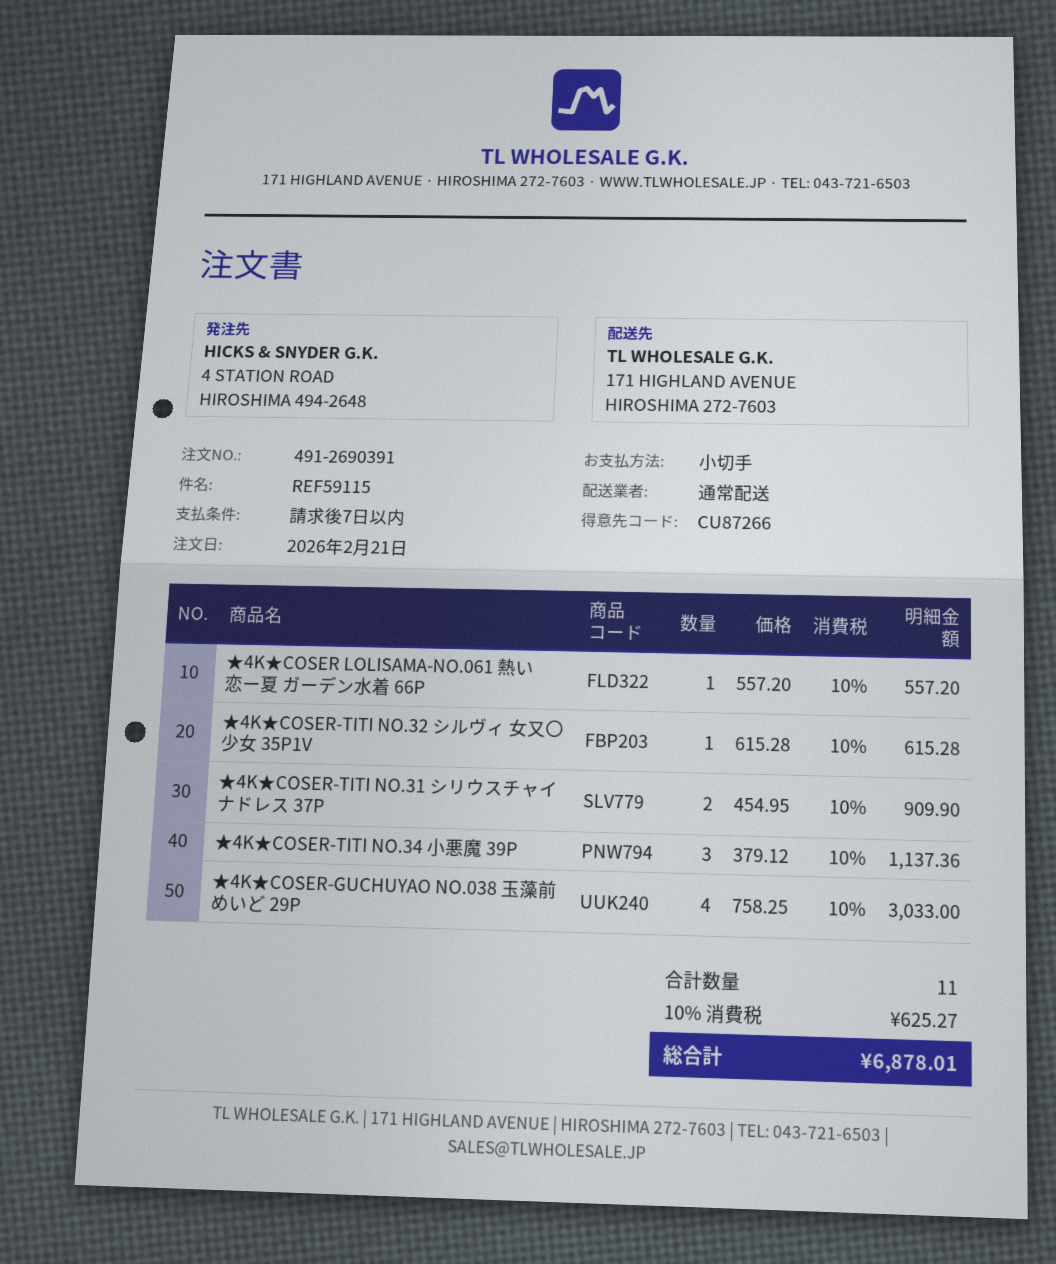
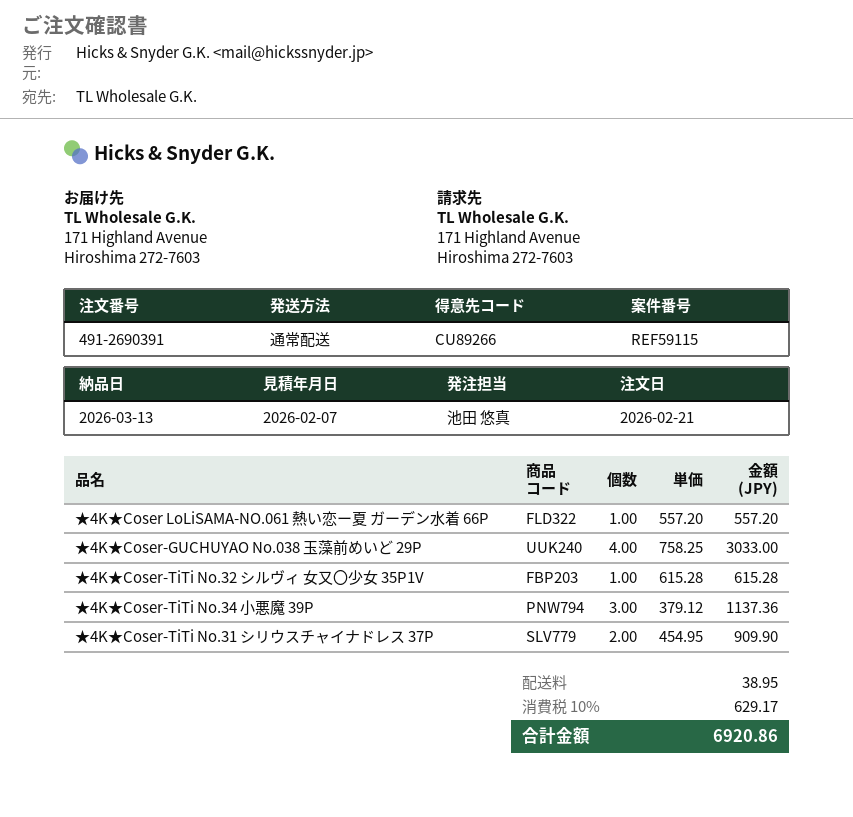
customer number: CU87266 -> CU89266
shipping: none -> 38.95
tax: 10% = 625.27 -> 10% = 629.17
total: 6878.01 -> 6920.86

